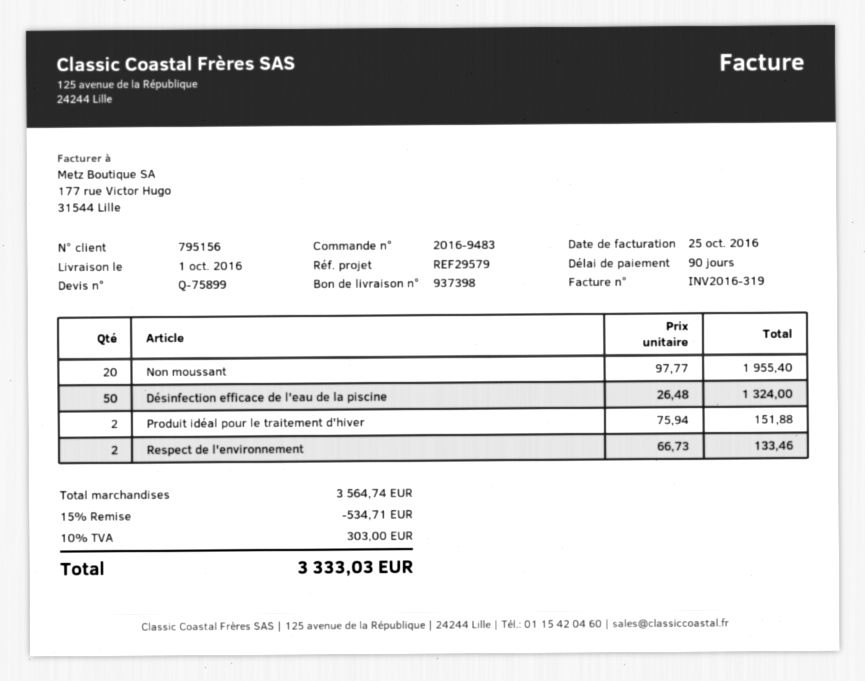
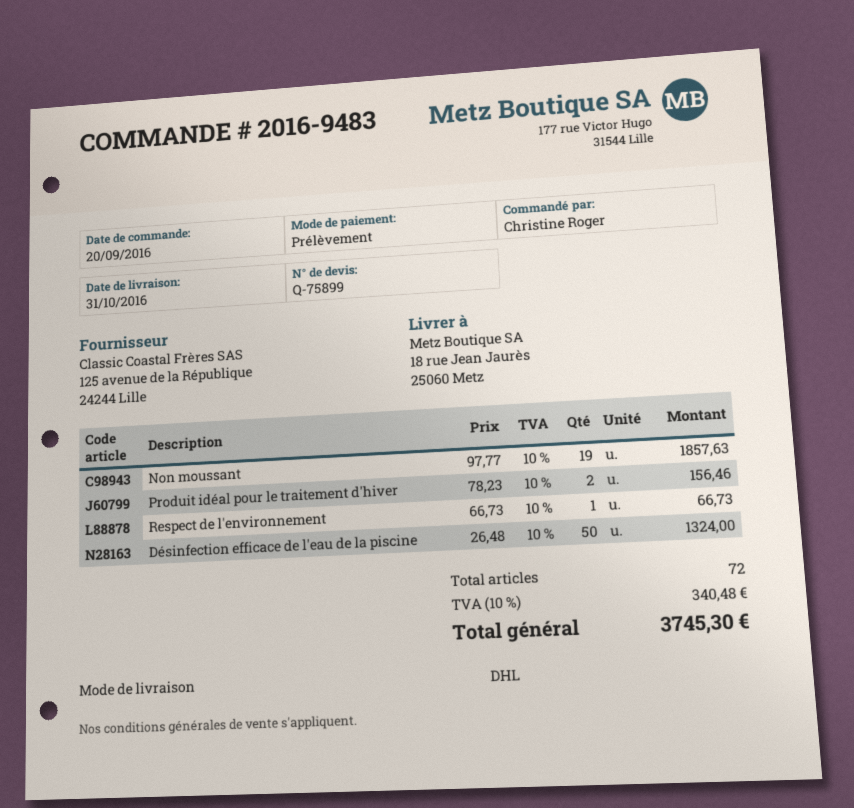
delivery date: 2016-10-01 -> 2016-10-31
Non moussant: 20 x 97.77 = 1955.40 -> 19 x 97.77 = 1857.63
Produit idéal pour le traitement d'hiver: 2 x 75.94 = 151.88 -> 2 x 78.23 = 156.46
Respect de l'environnement: 2 x 66.73 = 133.46 -> 1 x 66.73 = 66.73
discount: 15% = 534.71 -> none
tax: 10% = 303.00 -> 10% = 340.48
total: 3333.03 -> 3745.30

